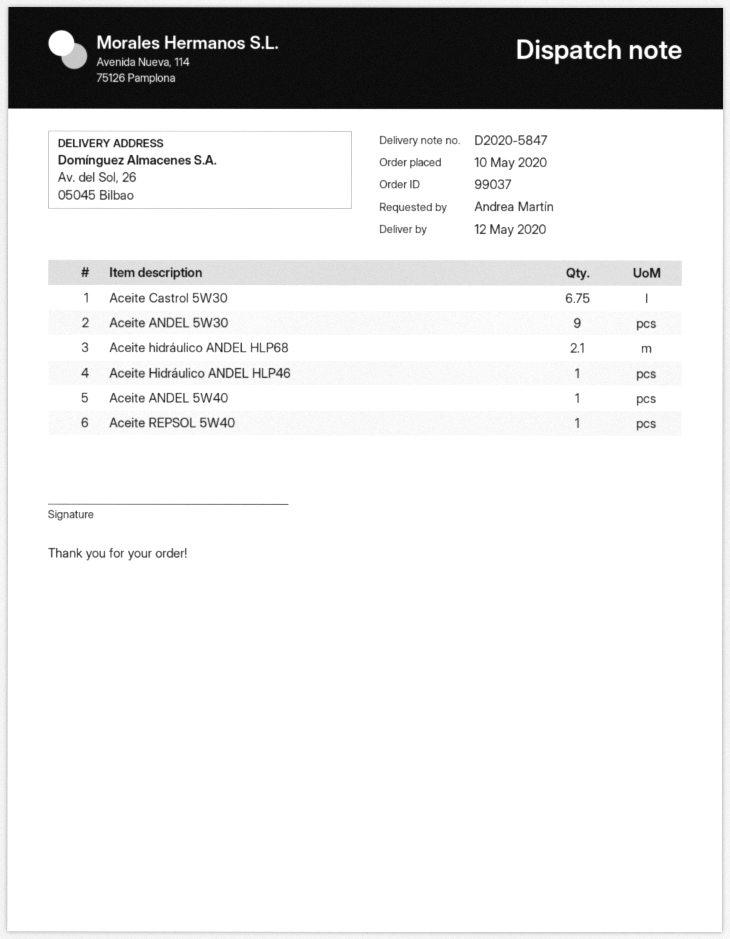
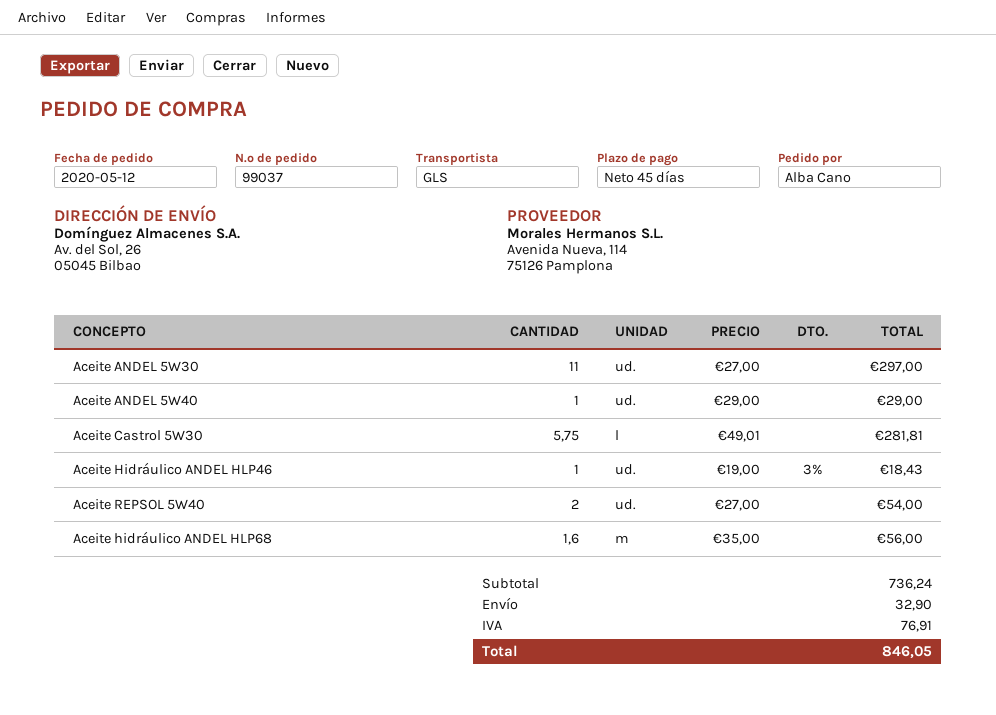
order date: 2020-05-10 -> 2020-05-12
ordered by: Andrea Martín -> Alba Cano
Aceite Castrol 5W30: 6.75 -> 5.75
Aceite ANDEL 5W30: 9 -> 11
Aceite hidráulico ANDEL HLP68: 2.1 -> 1.6
Aceite REPSOL 5W40: 1 -> 2

